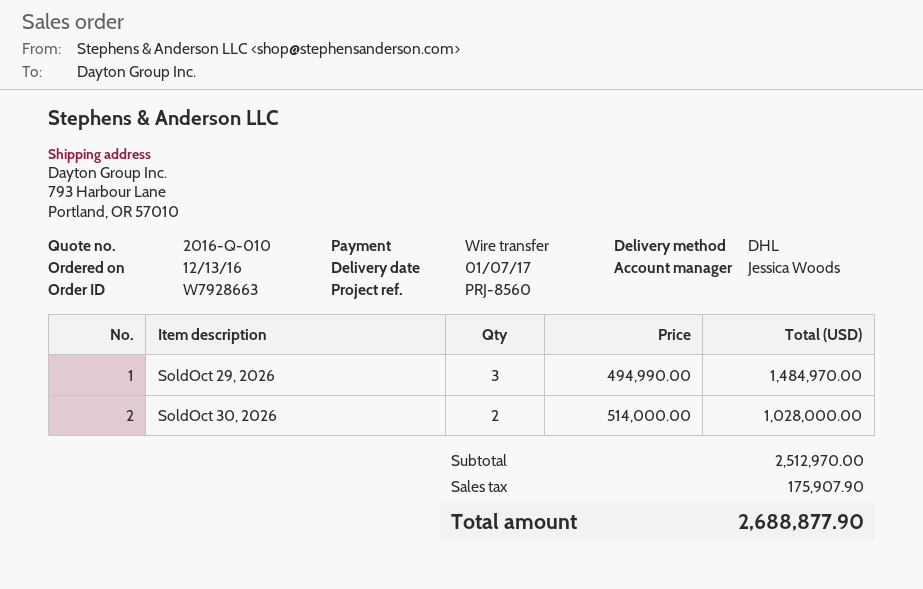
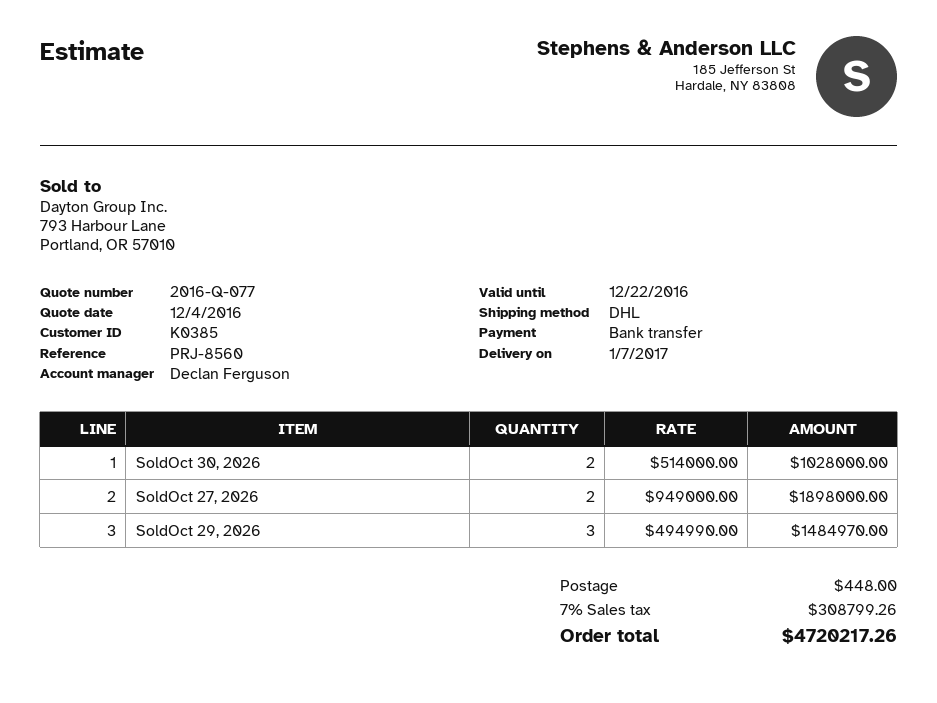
quote number: 2016-Q-010 -> 2016-Q-077
sales rep: Jessica Woods -> Declan Ferguson
SoldOct 27, 2026: none -> 2 x 949000.00 = 1898000.00
shipping: none -> 448.00
tax: 175907.90 -> 308799.26
total: 2688877.90 -> 4720217.26

